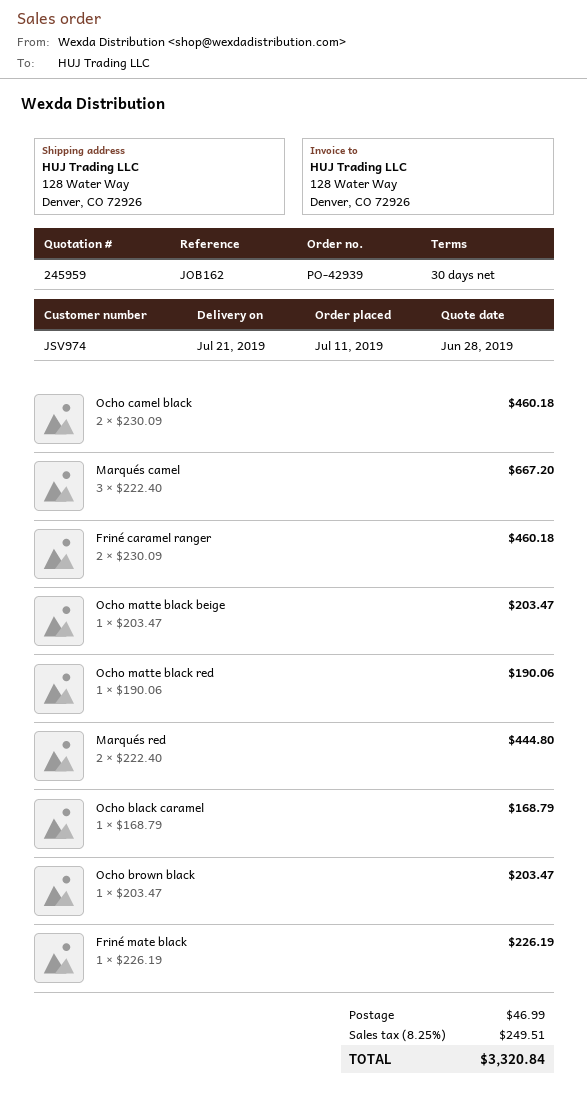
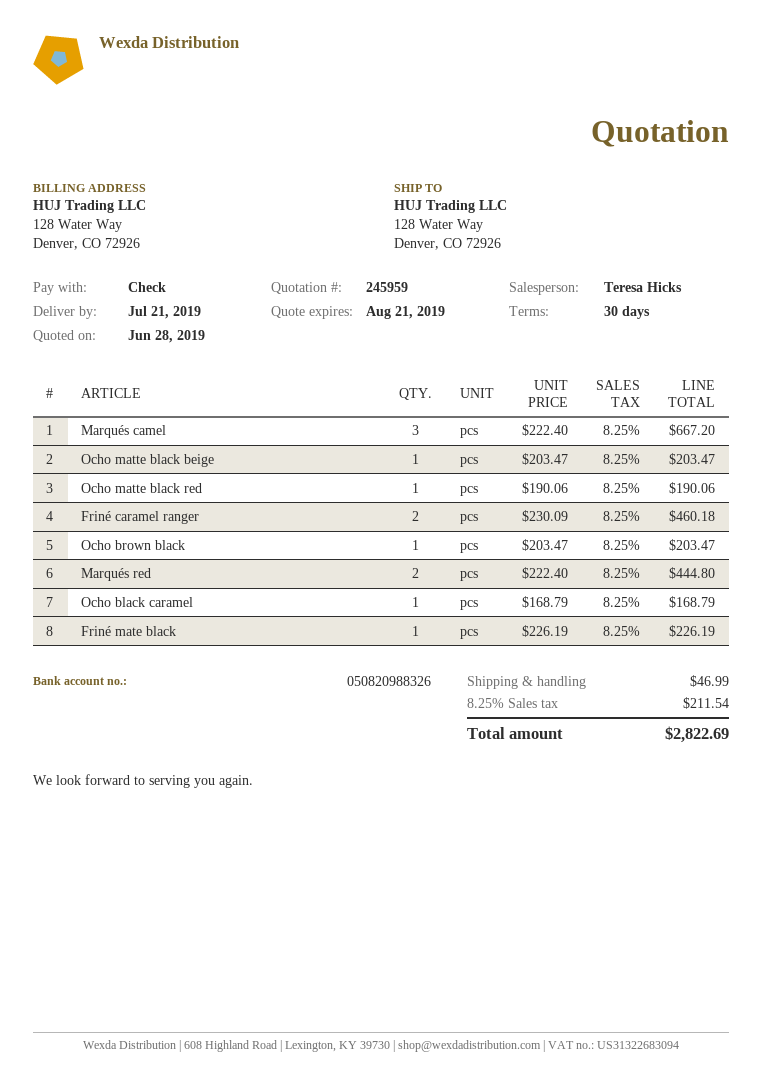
Ocho camel black: 2 x 230.09 = 460.18 -> none
tax: 8.25% = 249.51 -> 8.25% = 211.54
total: 3320.84 -> 2822.69

